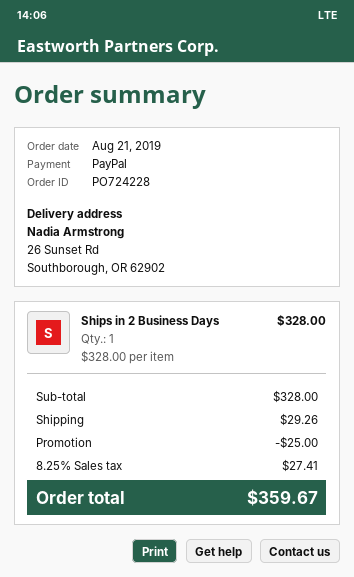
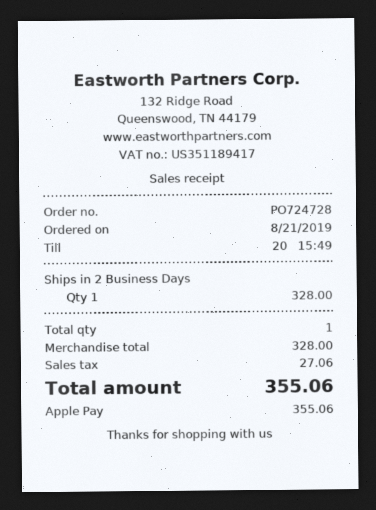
order number: PO724228 -> PO724728
payment method: PayPal -> Apple Pay
discount: 25.00 -> none
shipping: 29.26 -> none
tax: 27.41 -> 27.06
total: 359.67 -> 355.06

